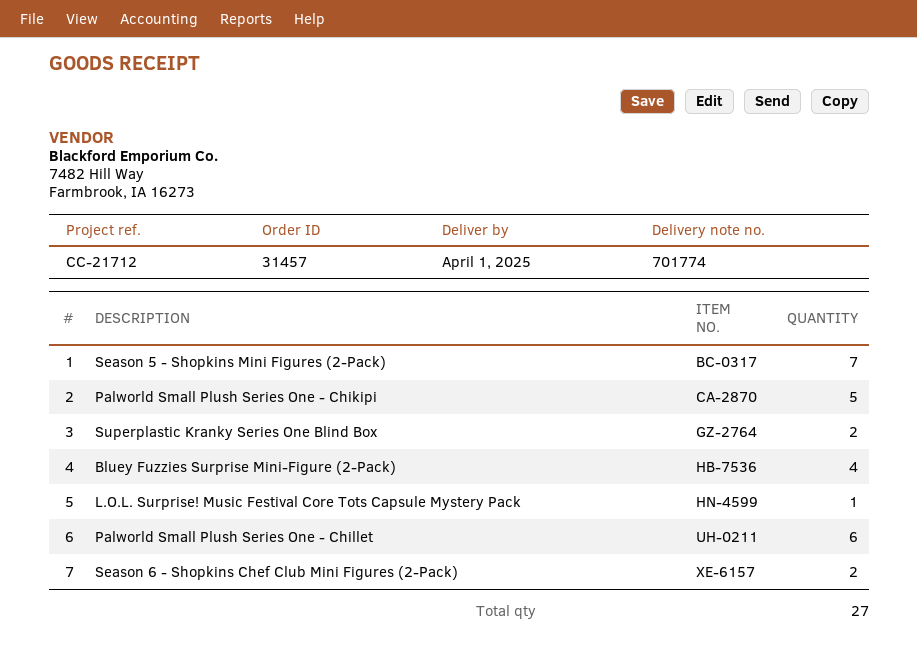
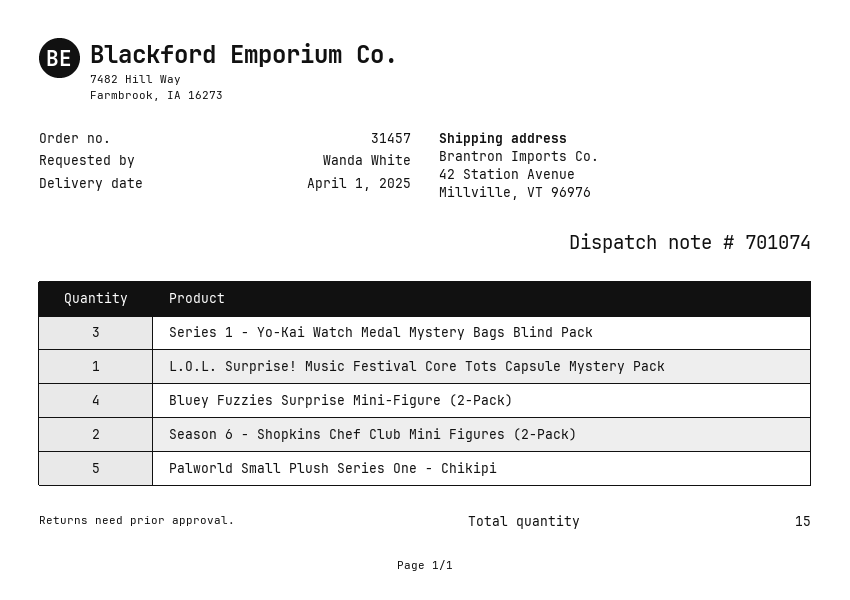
delivery note number: 701774 -> 701074
Season 5 - Shopkins Mini Figures (2-Pack): 7 -> none
Superplastic Kranky Series One Blind Box: 2 -> none
Palworld Small Plush Series One - Chillet: 6 -> none
Series 1 - Yo-Kai Watch Medal Mystery Bags Blind Pack: none -> 3
total quantity: 27 -> 15

